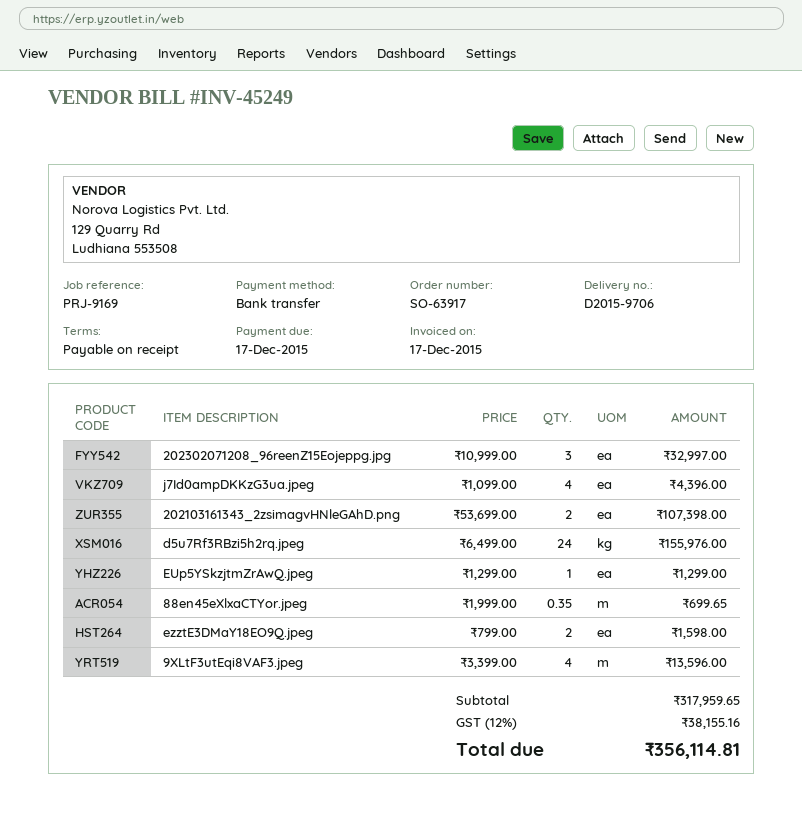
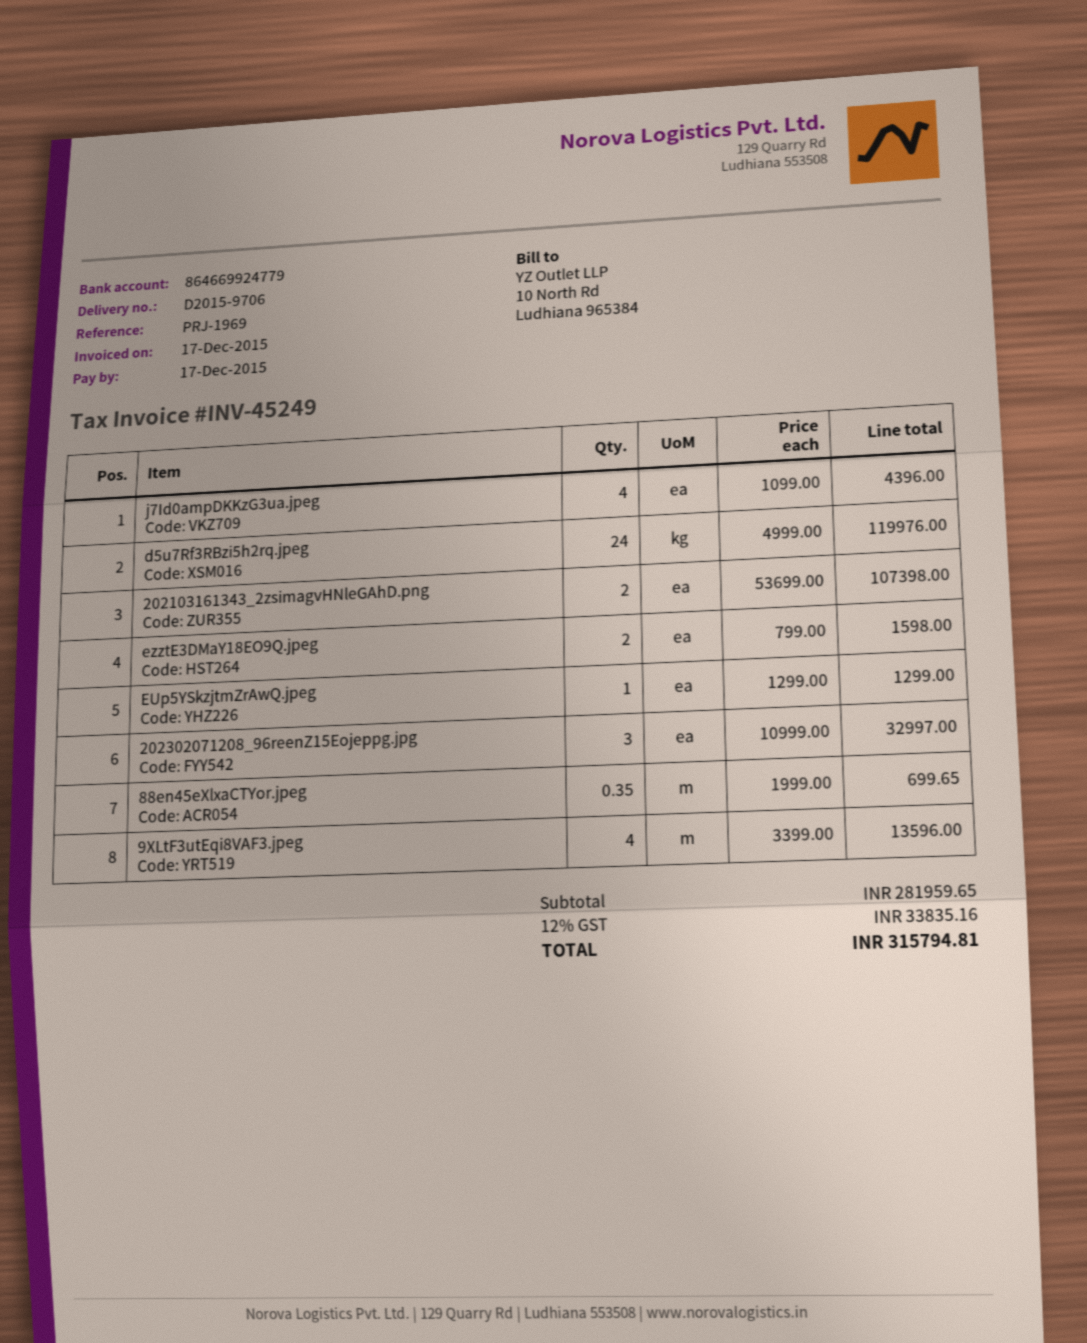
reference: PRJ-9169 -> PRJ-1969
d5u7Rf3RBzi5h2rq.jpeg: 24 x 6499.00 = 155976.00 -> 24 x 4999.00 = 119976.00
subtotal: 317959.65 -> 281959.65
tax: 12% = 38155.16 -> 12% = 33835.16
total: 356114.81 -> 315794.81

